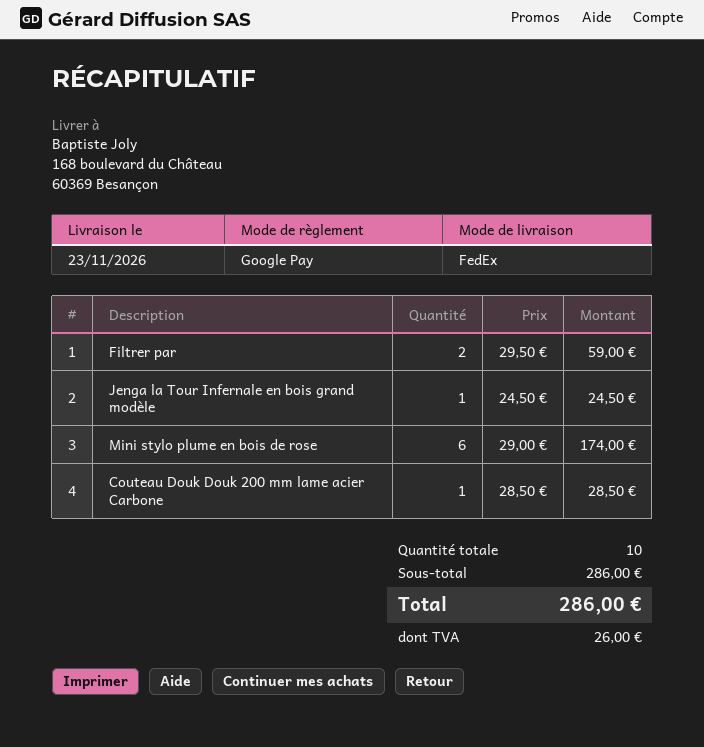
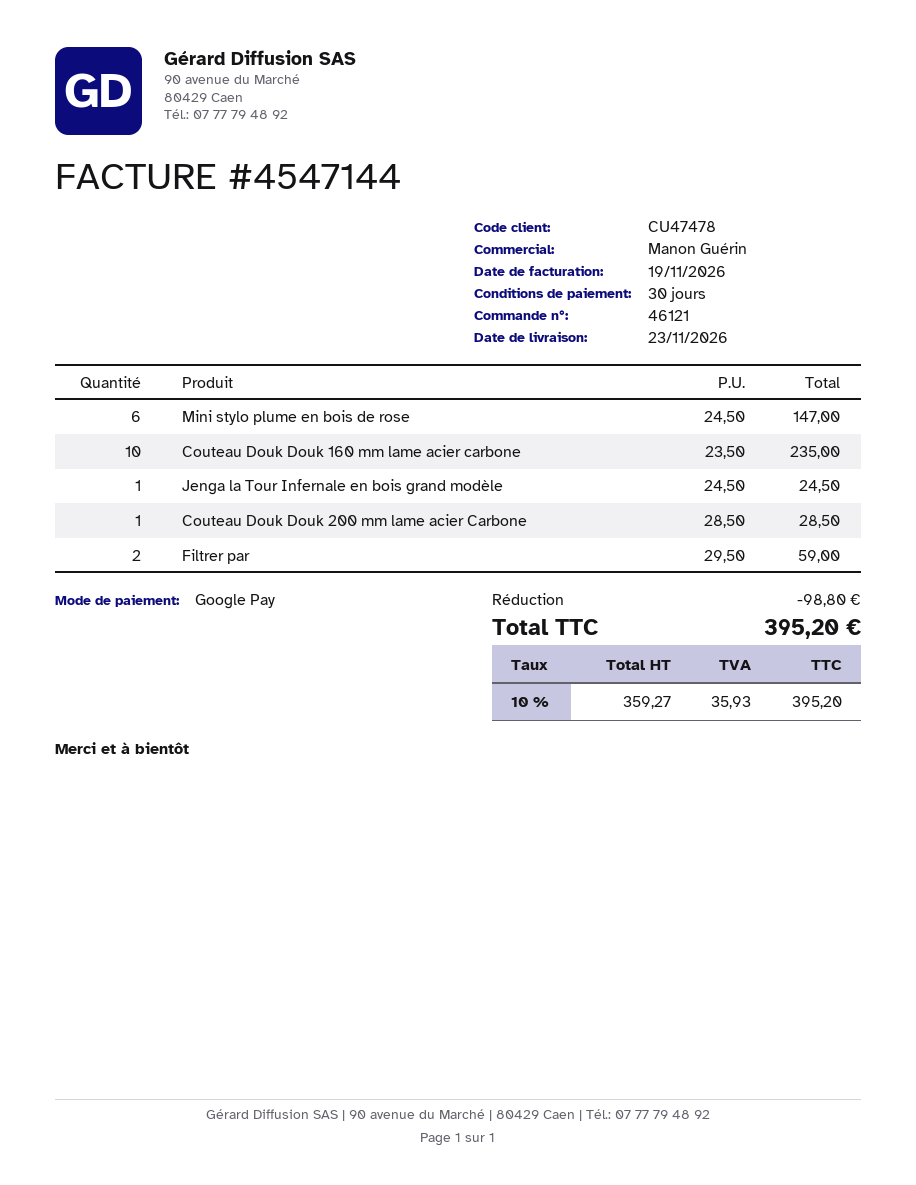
Mini stylo plume en bois de rose: 6 x 29.00 = 174.00 -> 6 x 24.50 = 147.00
Couteau Douk Douk 160 mm lame acier carbone: none -> 10 x 23.50 = 235.00
discount: none -> 98.80
tax: 26.00 -> 35.93
total: 286.00 -> 395.20

